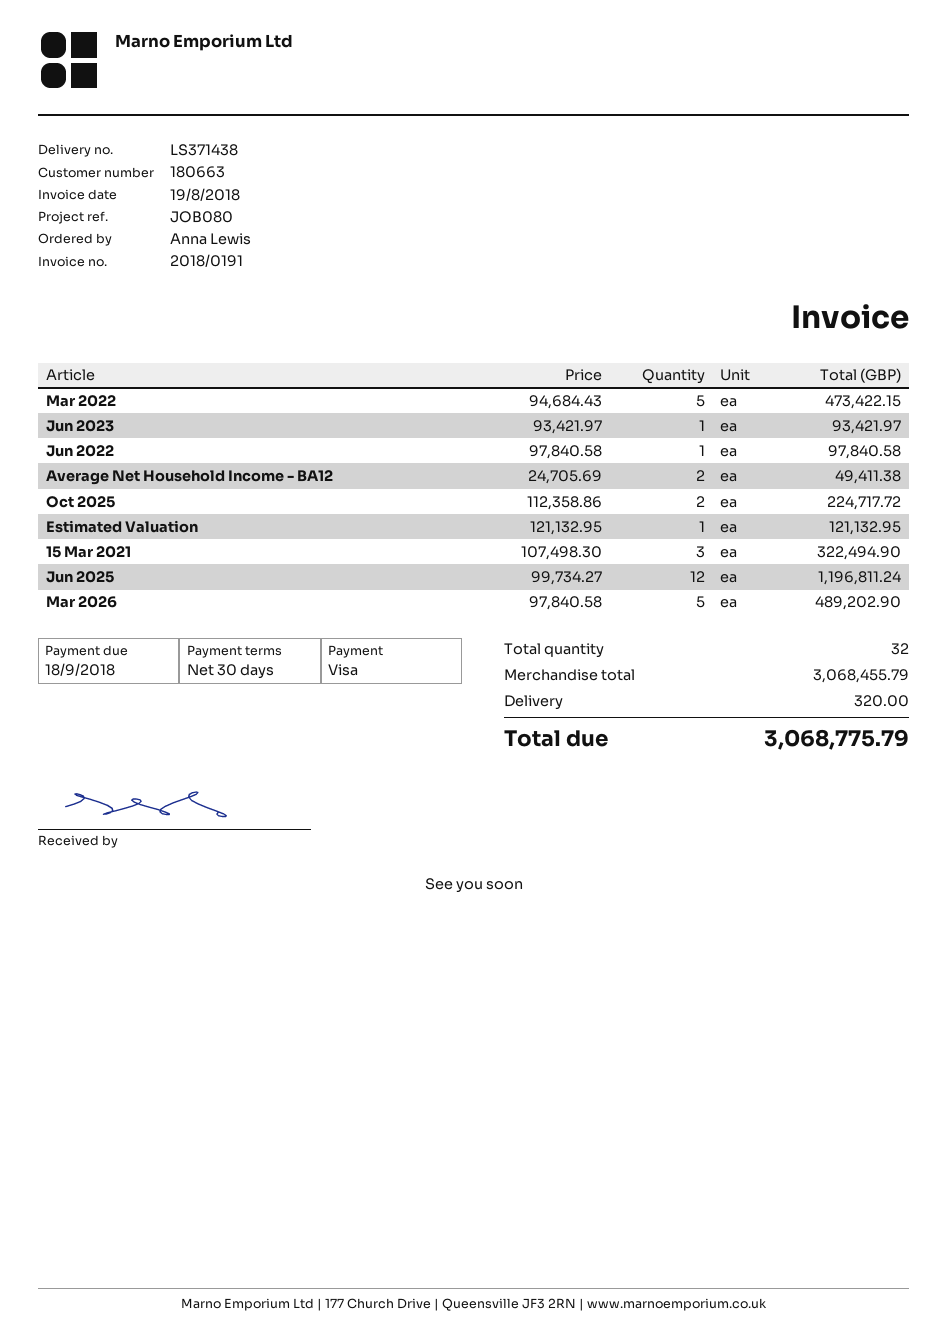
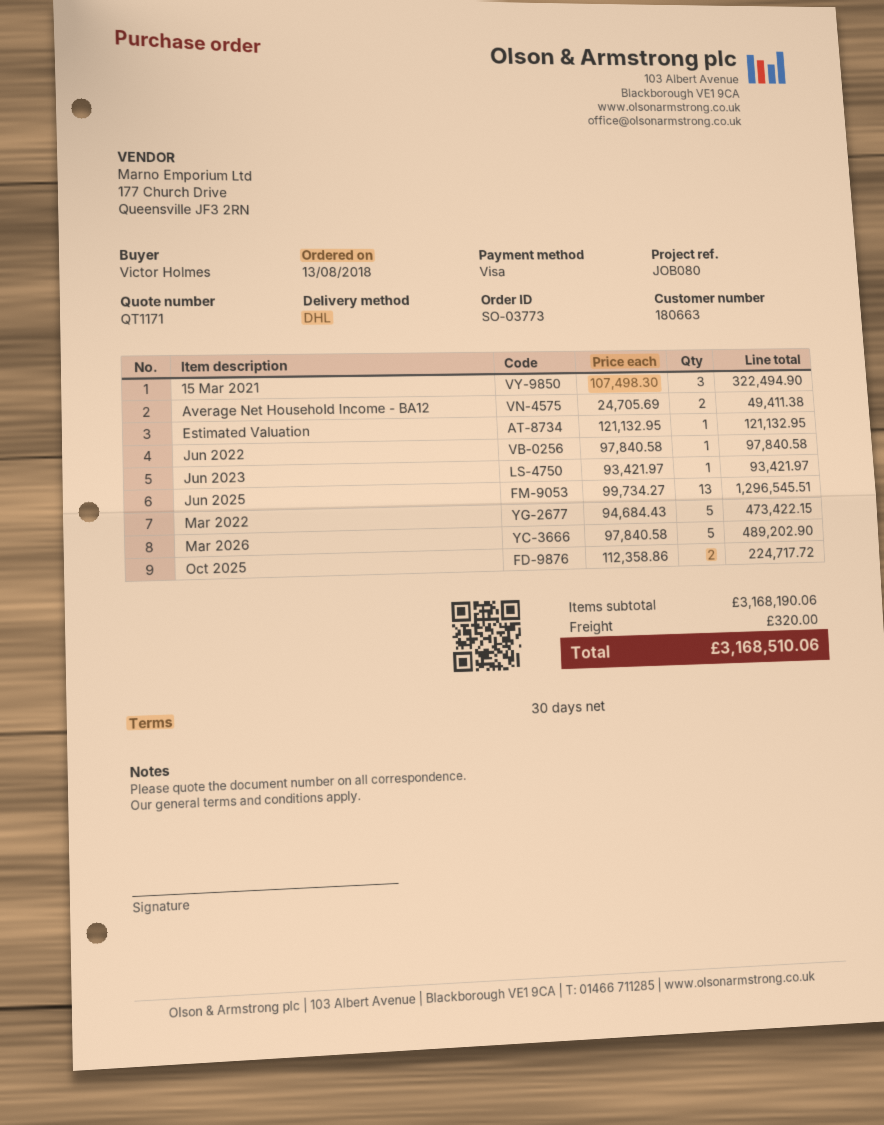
ordered by: Anna Lewis -> Victor Holmes
Jun 2025: 12 x 99734.27 = 1196811.24 -> 13 x 99734.27 = 1296545.51
subtotal: 3068455.79 -> 3168190.06
total: 3068775.79 -> 3168510.06

